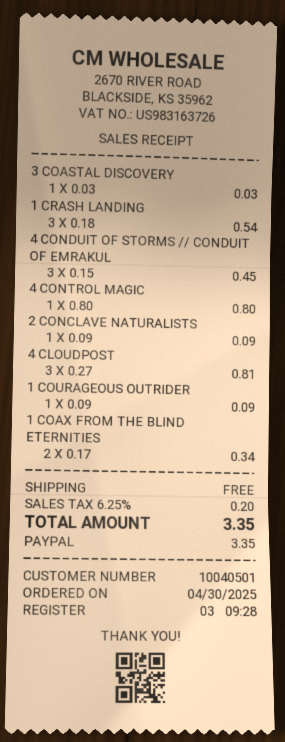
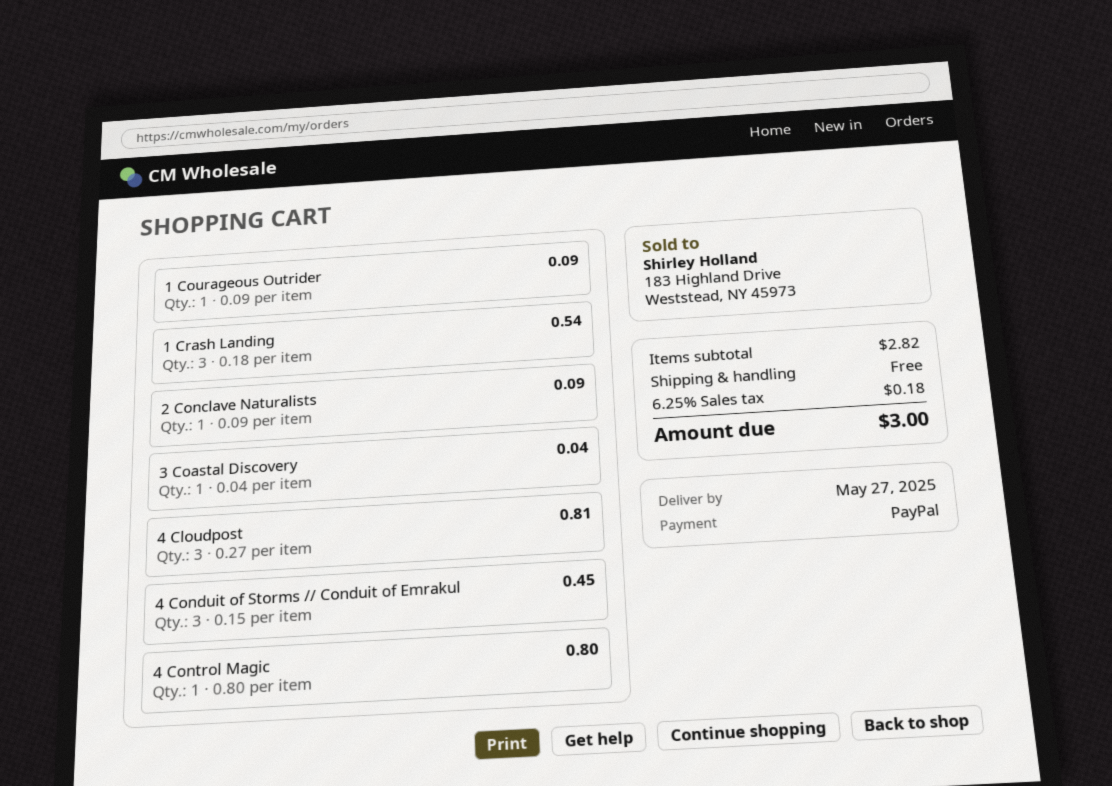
3 COASTAL DISCOVERY: 1 x 0.03 = 0.03 -> 1 x 0.04 = 0.04
1 COAX FROM THE BLIND ETERNITIES: 2 x 0.17 = 0.34 -> none
tax: 6.25% = 0.20 -> 6.25% = 0.18
total: 3.35 -> 3.00

